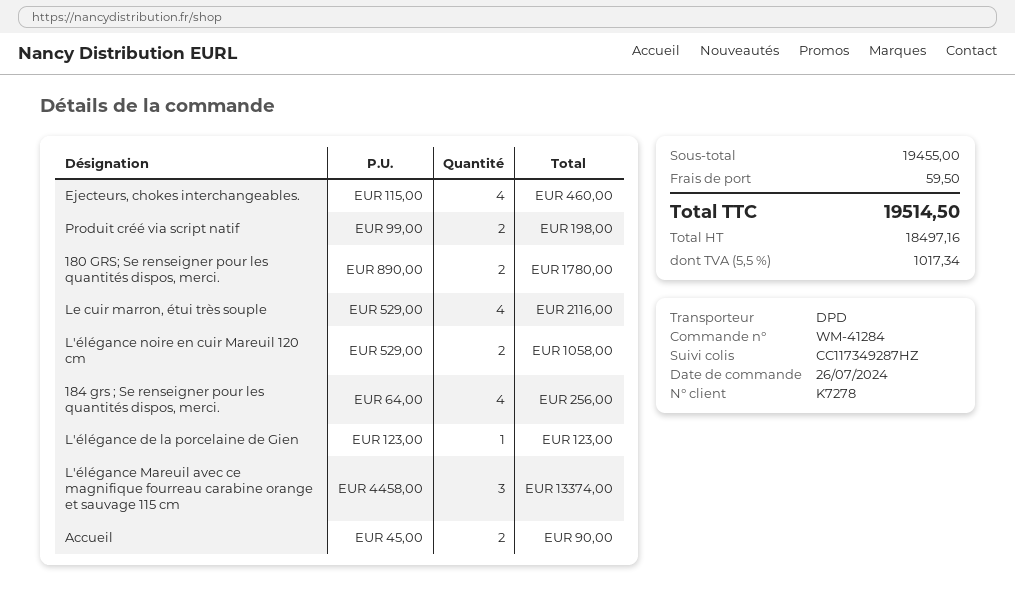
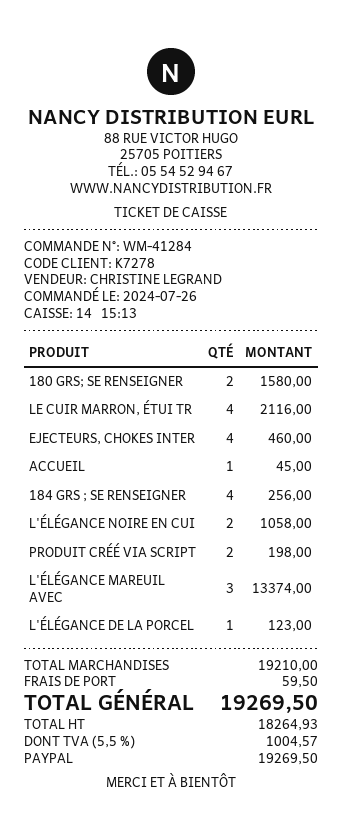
180 GRS; Se renseigner pour les quantités dispos, merci.: 2 for 1780.00 -> 2 for 1580.00
Accueil: 2 for 90.00 -> 1 for 45.00
subtotal: 19455.00 -> 19210.00
net: 18497.16 -> 18264.93
tax: 5.5% = 1017.34 -> 5.5% = 1004.57
total: 19514.50 -> 19269.50

